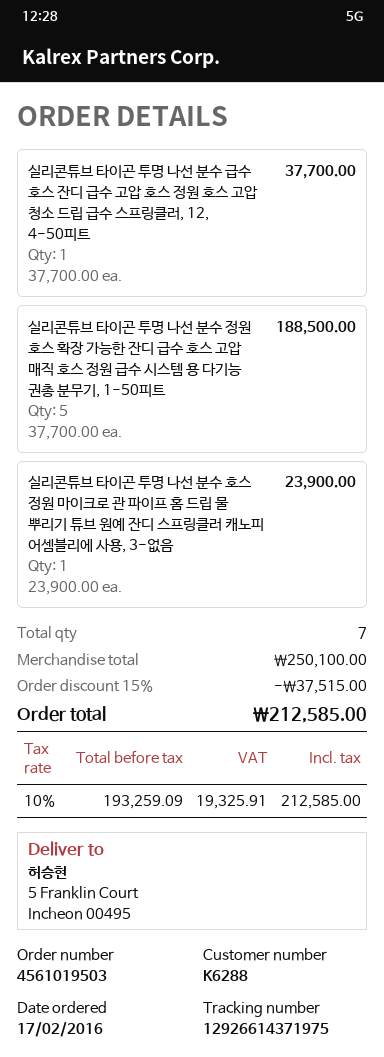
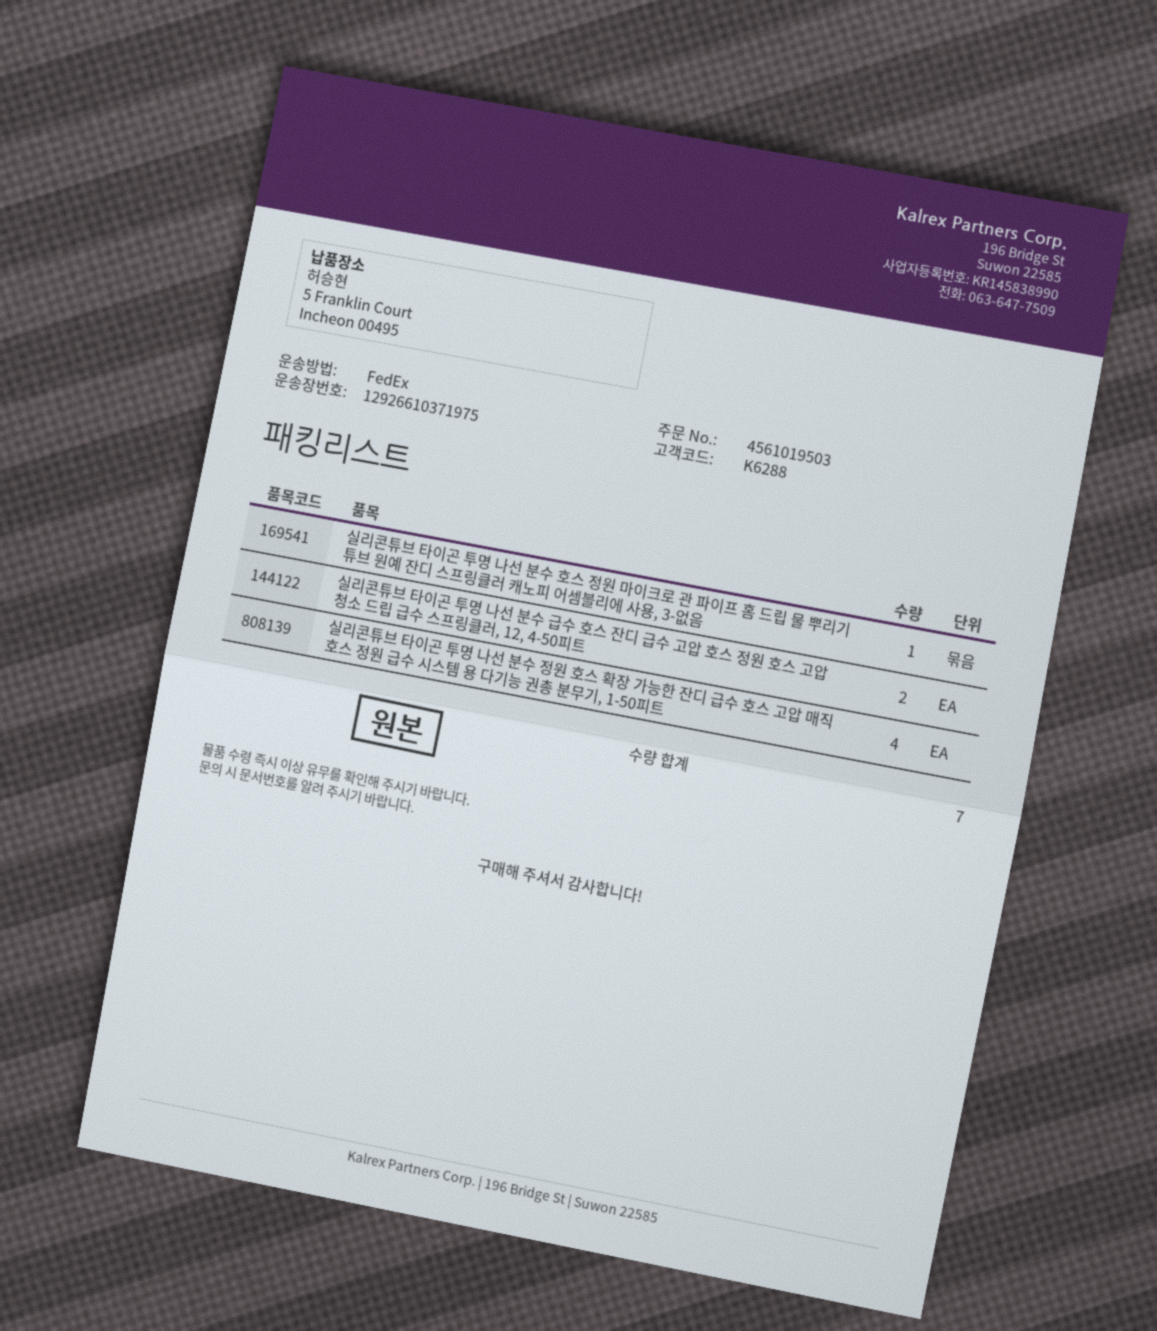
tracking number: 12926614371975 -> 12926610371975
실리콘튜브 타이곤 투명 나선 분수 급수 호스 잔디 급수 고압 호스 정원 호스 고압 청소 드립 급수 스프링클러, 12, 4-50피트: 1 -> 2
실리콘튜브 타이곤 투명 나선 분수 정원 호스 확장 가능한 잔디 급수 호스 고압 매직 호스 정원 급수 시스템 용 다기능 권총 분무기, 1-50피트: 5 -> 4

